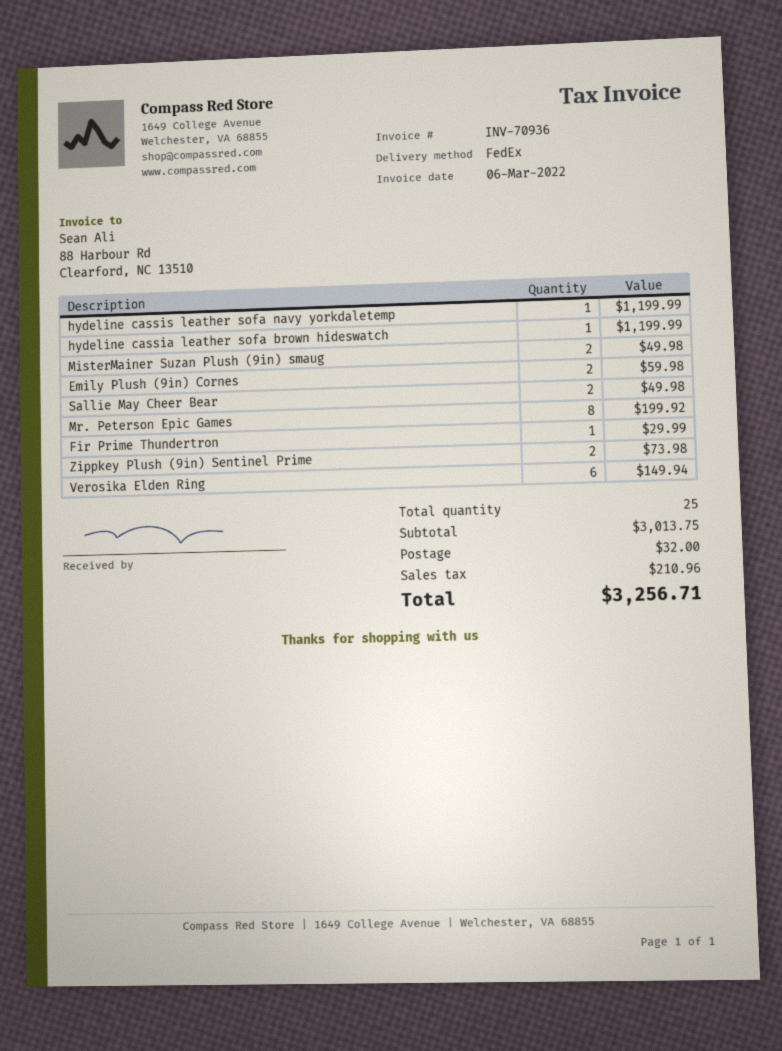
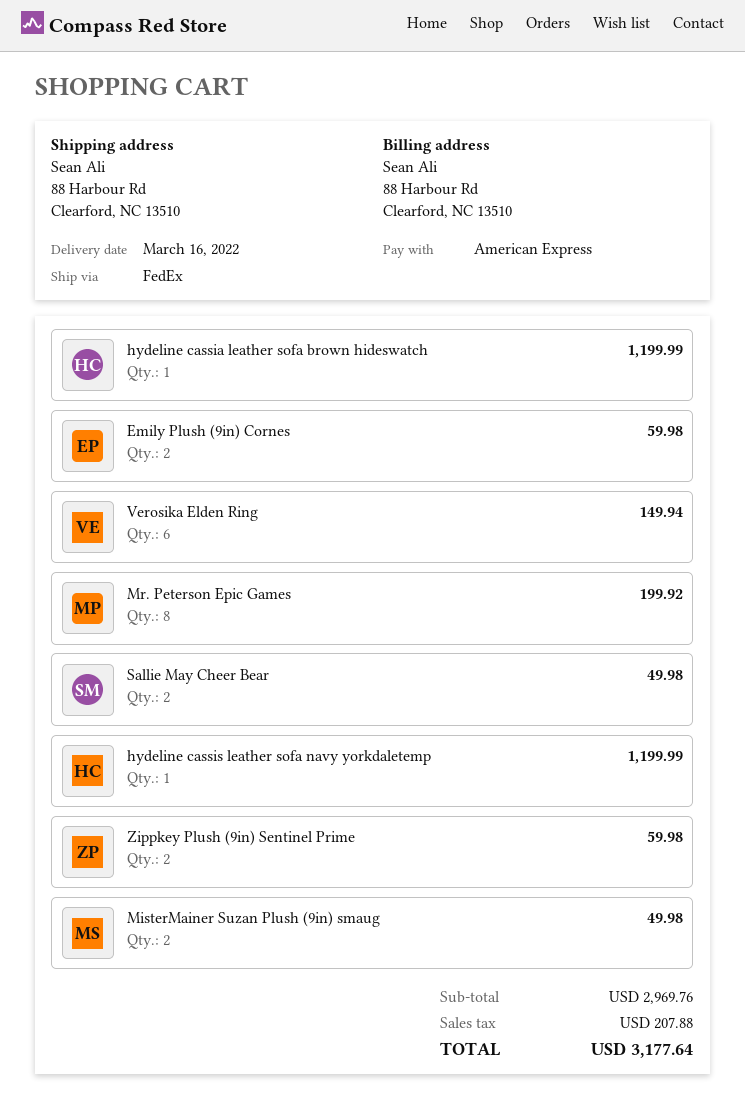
Fir Prime Thundertron: 1 for 29.99 -> none
Zippkey Plush (9in) Sentinel Prime: 2 for 73.98 -> 2 for 59.98
subtotal: 3013.75 -> 2969.76
shipping: 32.00 -> none
tax: 210.96 -> 207.88
total: 3256.71 -> 3177.64

